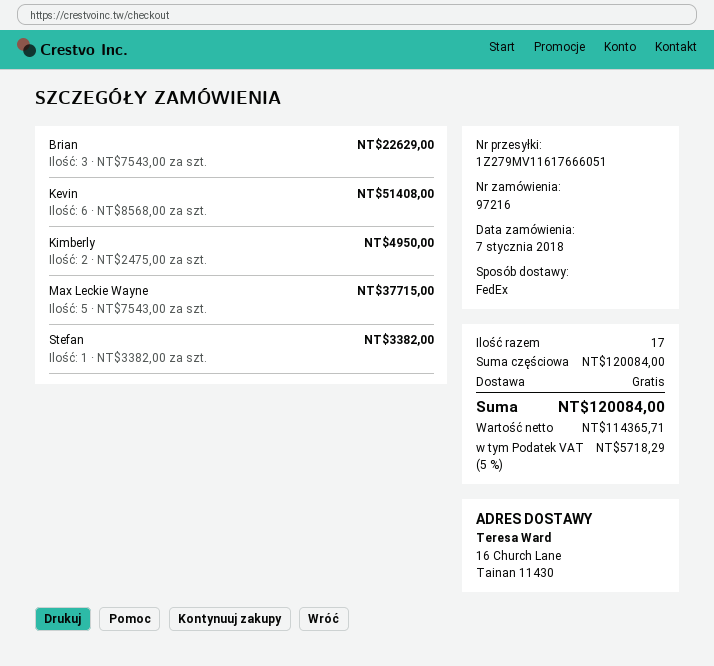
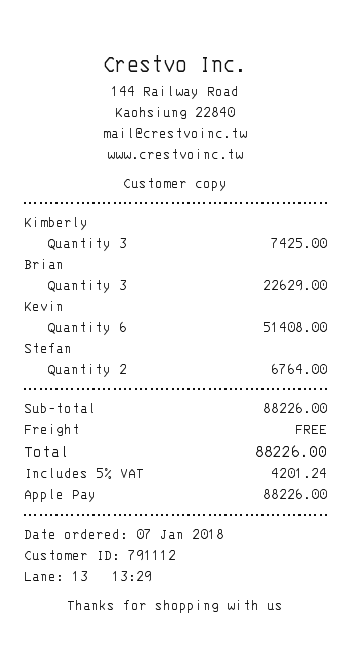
Kimberly: 2 for 4950.00 -> 3 for 7425.00
Max Leckie Wayne: 5 for 37715.00 -> none
Stefan: 1 for 3382.00 -> 2 for 6764.00
subtotal: 120084.00 -> 88226.00
tax: 5% = 5718.29 -> 5% = 4201.24
total: 120084.00 -> 88226.00

